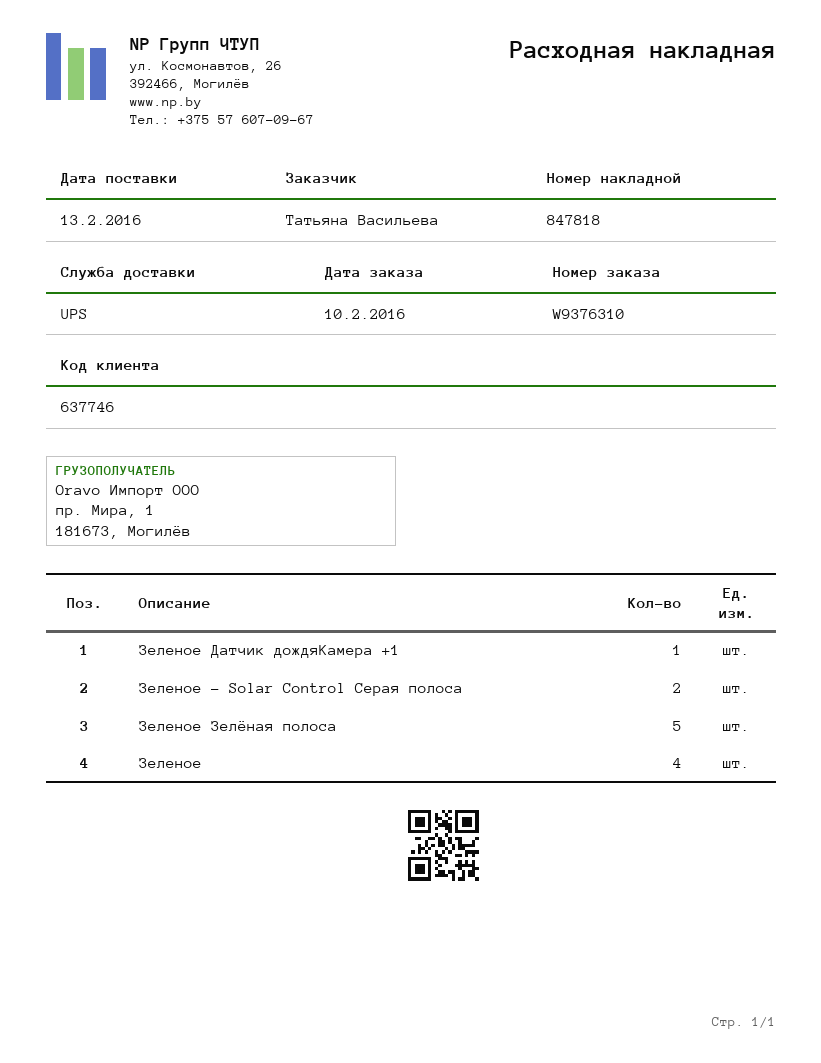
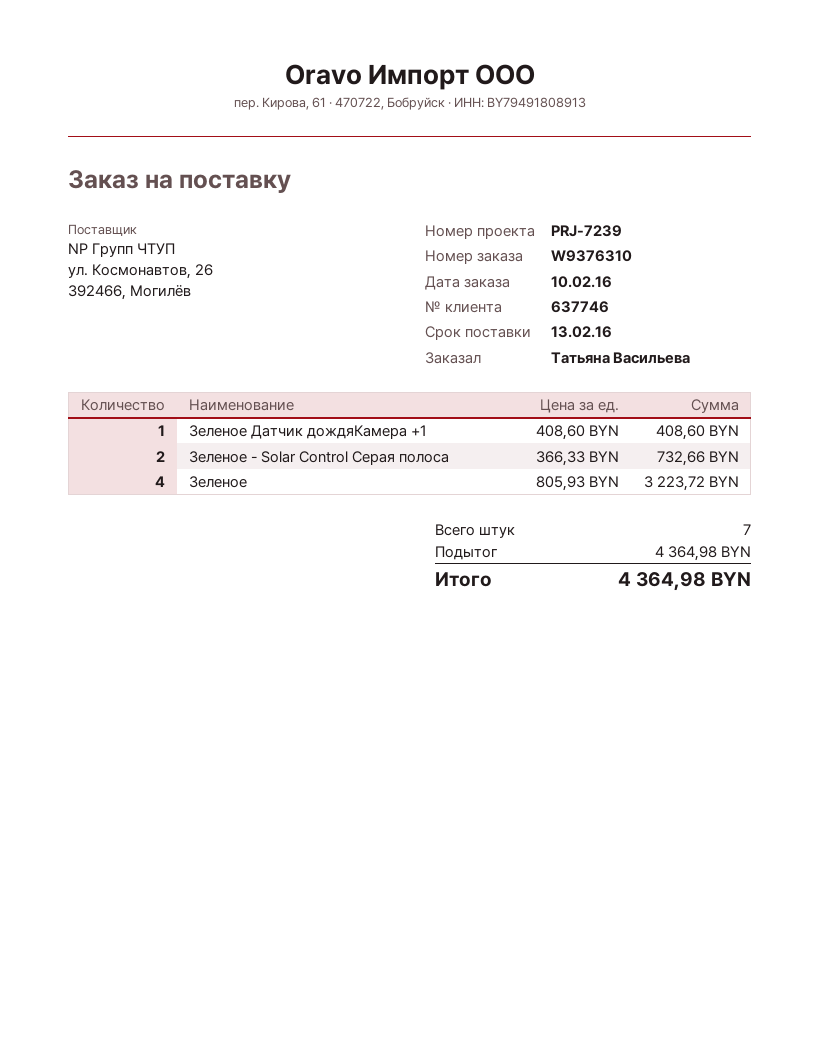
Зеленое Зелёная полоса: 5 -> none

